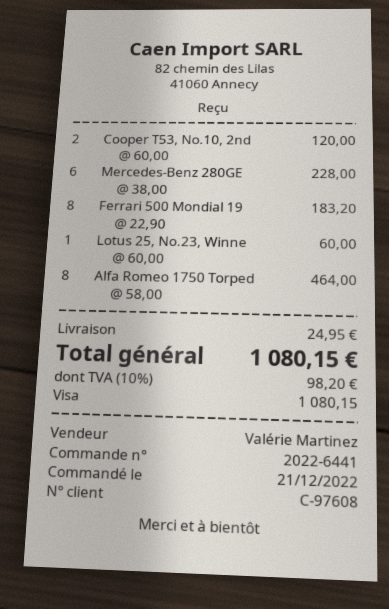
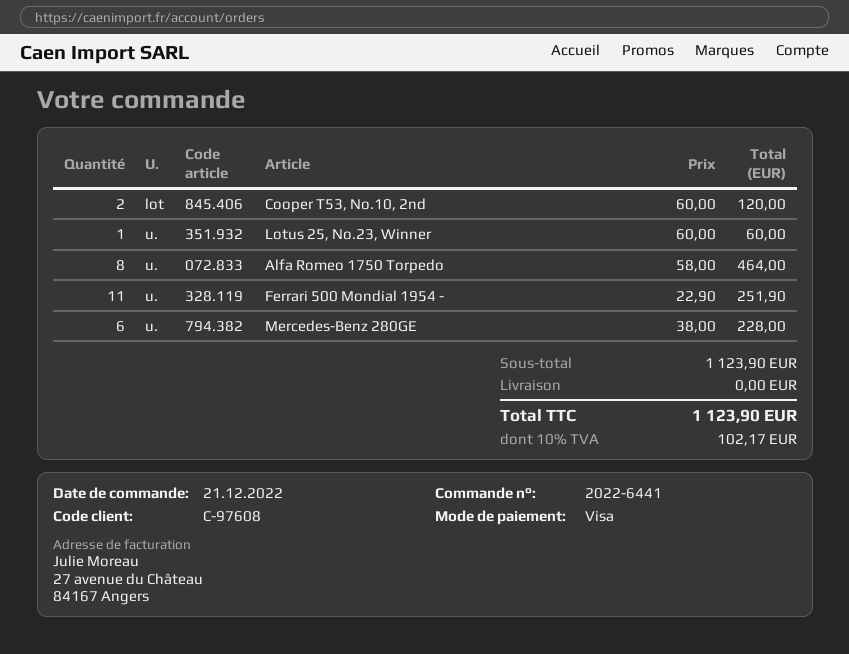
Ferrari 500 Mondial 19: 8 x 22.90 = 183.20 -> 11 x 22.90 = 251.90
shipping: 24.95 -> 0.00
tax: 10% = 98.20 -> 10% = 102.17
total: 1080.15 -> 1123.90

